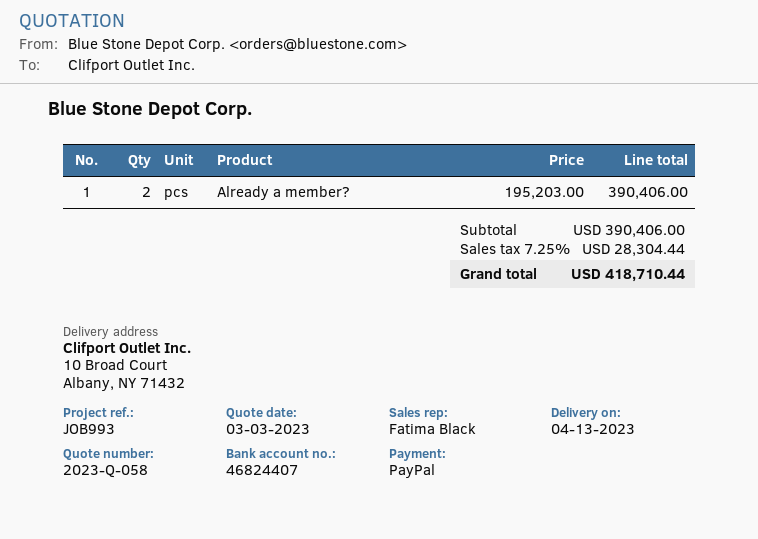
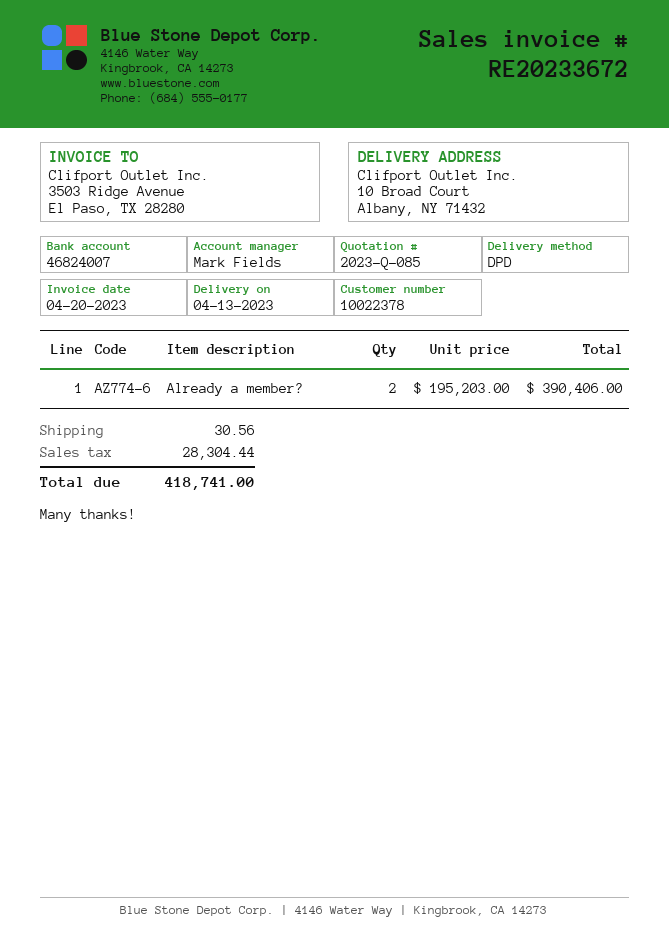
quote number: 2023-Q-058 -> 2023-Q-085
sales rep: Fatima Black -> Mark Fields
bank account: 46824407 -> 46824007
shipping: none -> 30.56
total: 418710.44 -> 418741.00

